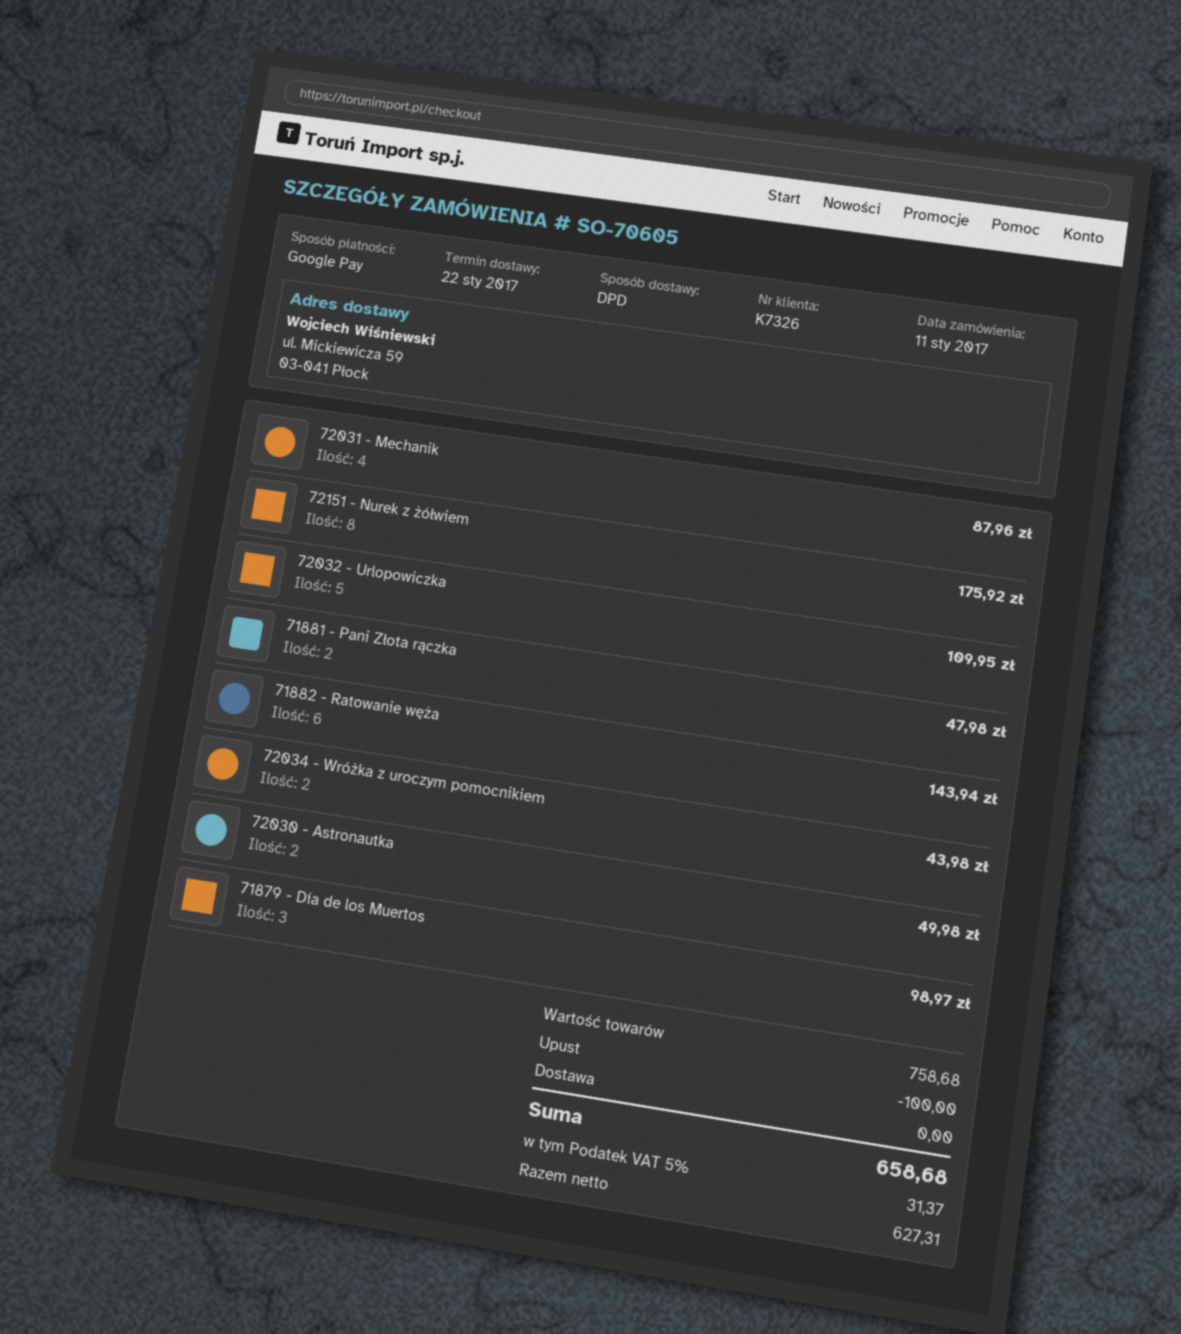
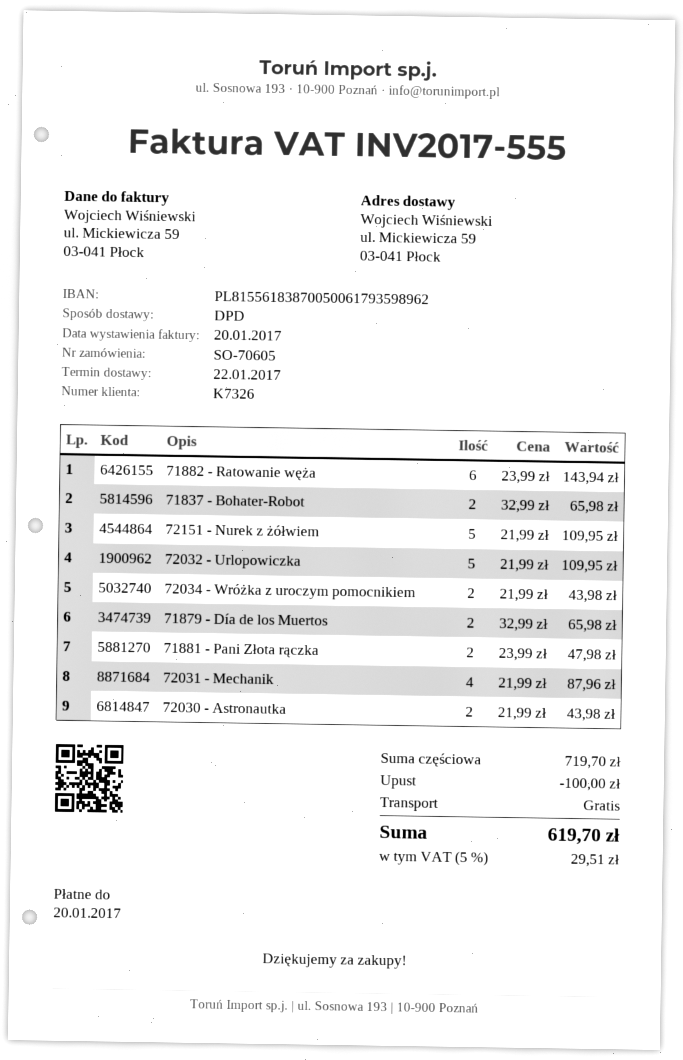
72151 - Nurek z żółwiem: 8 for 175.92 -> 5 for 109.95
72030 - Astronautka: 2 for 49.98 -> 2 for 43.98
71879 - Día de los Muertos: 3 for 98.97 -> 2 for 65.98
71837 - Bohater-Robot: none -> 2 for 65.98
subtotal: 758.68 -> 719.70
tax: 5% = 31.37 -> 5% = 29.51
total: 658.68 -> 619.70

